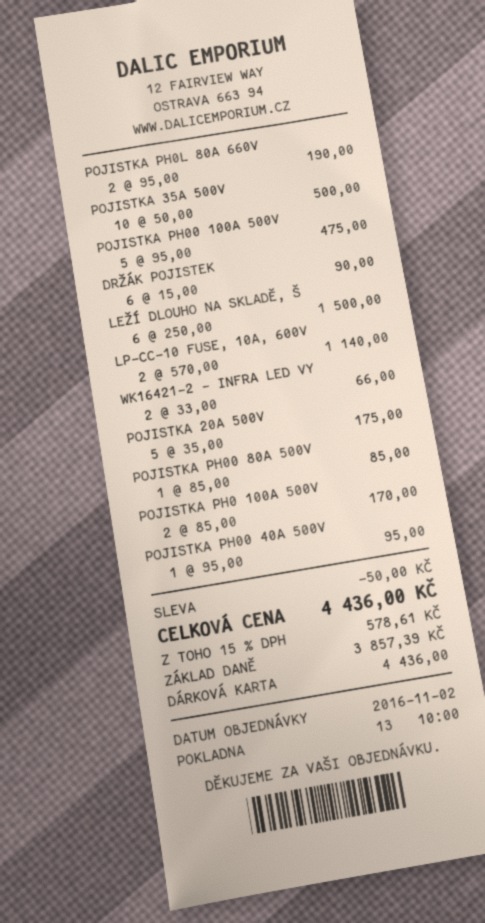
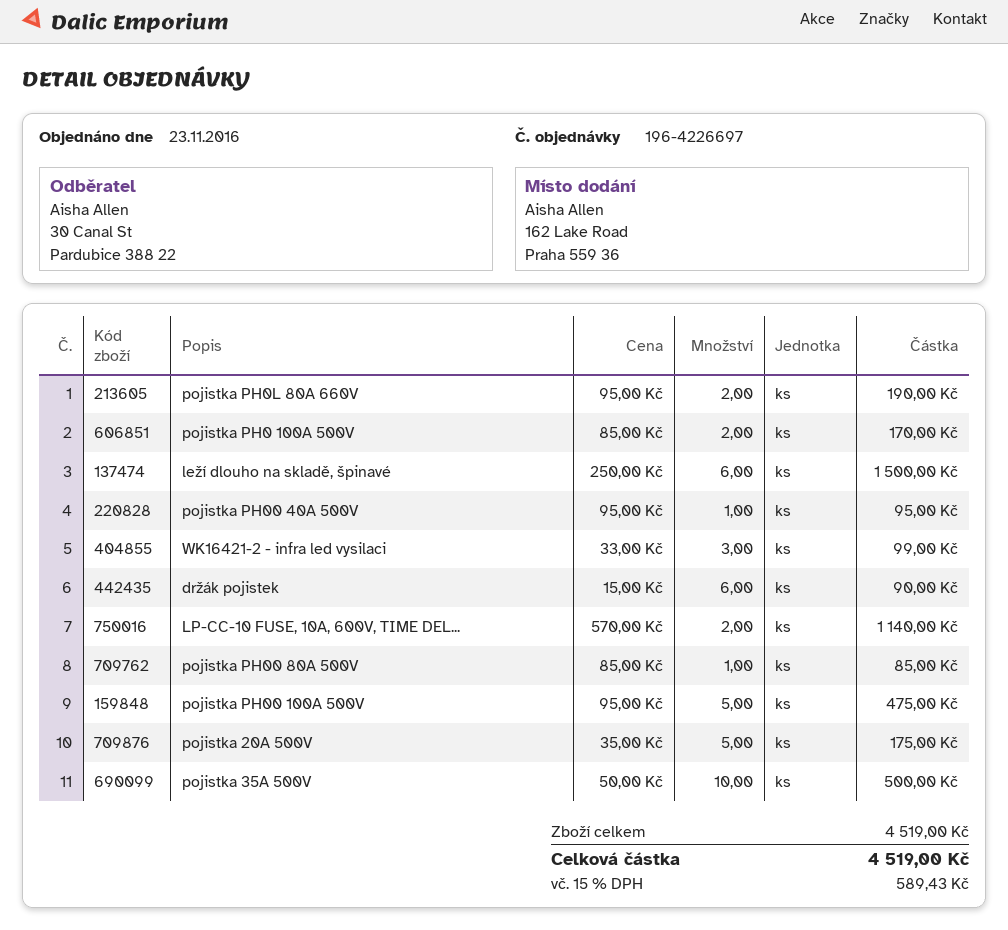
order date: 2016-11-02 -> 2016-11-23
WK16421-2 - INFRA LED VY: 2 x 33.00 = 66.00 -> 3 x 33.00 = 99.00
discount: 50.00 -> none
tax: 15% = 578.61 -> 15% = 589.43
total: 4436.00 -> 4519.00

